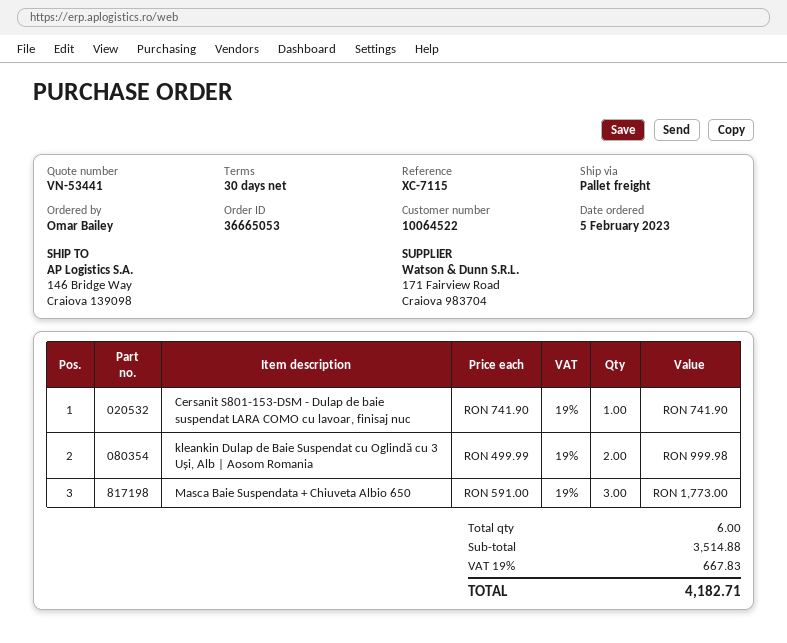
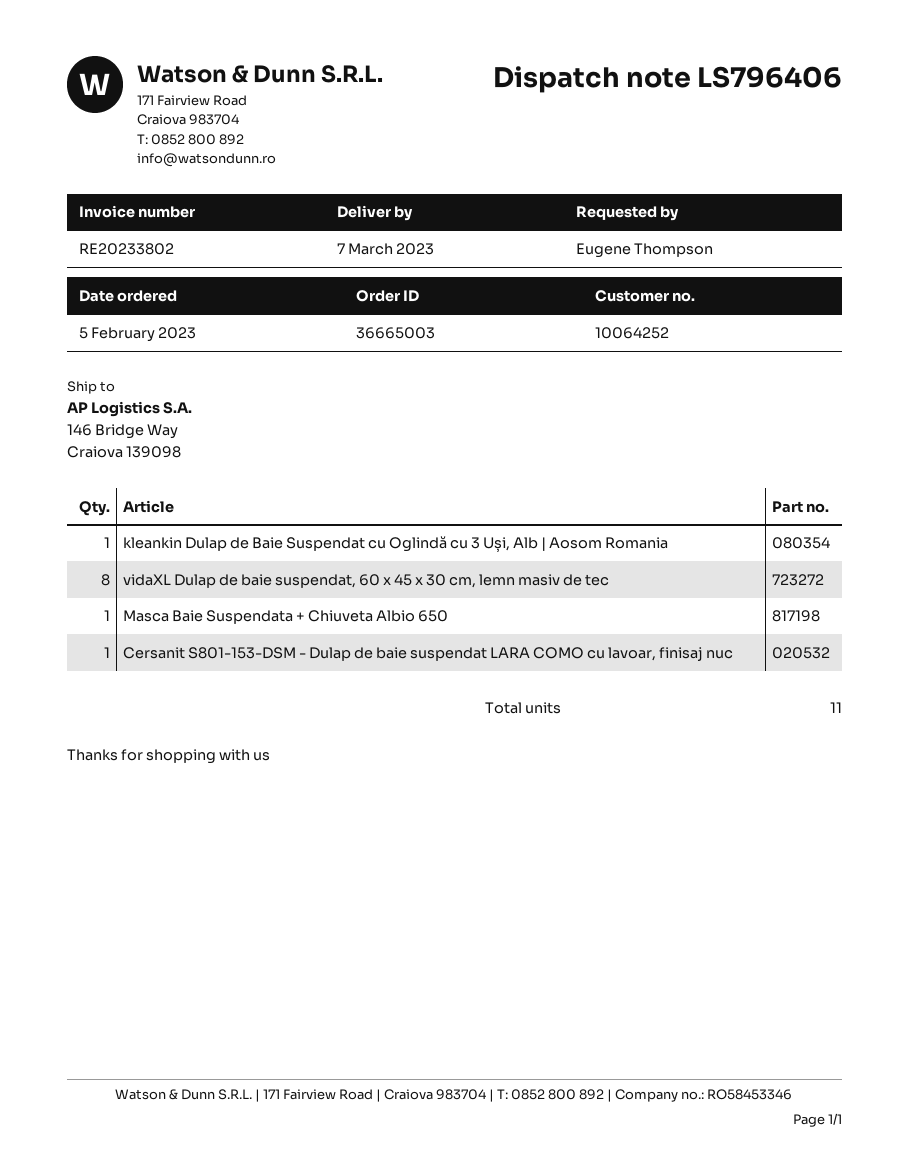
order number: 36665053 -> 36665003
customer number: 10064522 -> 10064252
ordered by: Omar Bailey -> Eugene Thompson
kleankin Dulap de Baie Suspendat cu Oglindă cu 3 Uși, Alb | Aosom Romania: 2 -> 1
Masca Baie Suspendata + Chiuveta Albio 650: 3 -> 1
vidaXL Dulap de baie suspendat, 60 x 45 x 30 cm, lemn masiv de tec: none -> 8
total quantity: 6 -> 11

